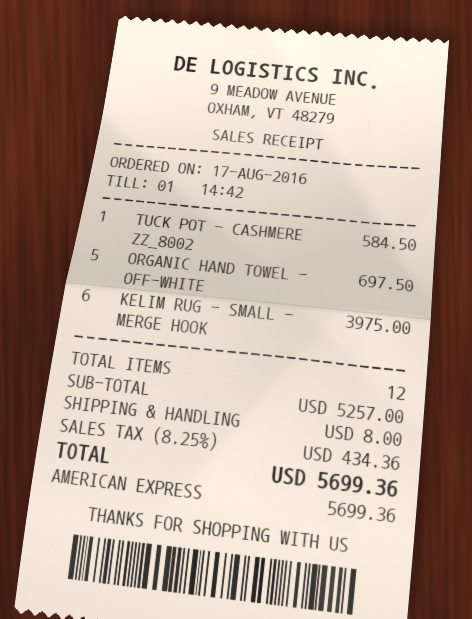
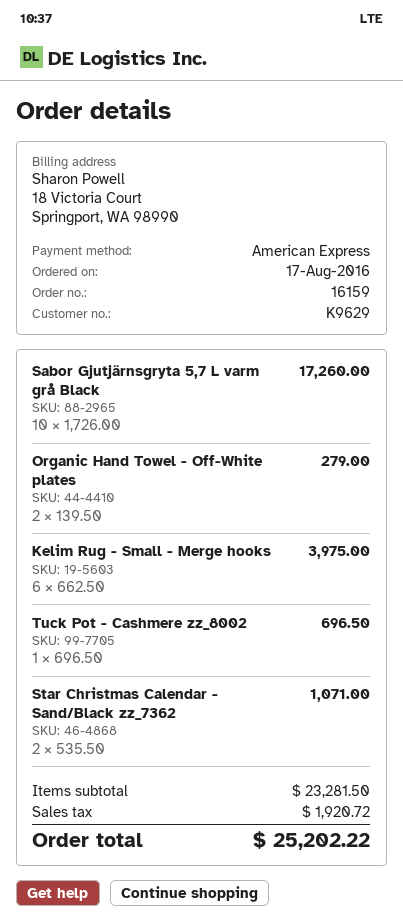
TUCK POT - CASHMERE ZZ_8002: 1 for 584.50 -> 1 for 696.50
ORGANIC HAND TOWEL - OFF-WHITE: 5 for 697.50 -> 2 for 279.00
Sabor Gjutjärnsgryta 5,7 L varm grå Black: none -> 10 for 17260.00
Star Christmas Calendar - Sand/Black zz_7362: none -> 2 for 1071.00
subtotal: 5257.00 -> 23281.50
shipping: 8.00 -> none
tax: 434.36 -> 1920.72
total: 5699.36 -> 25202.22

